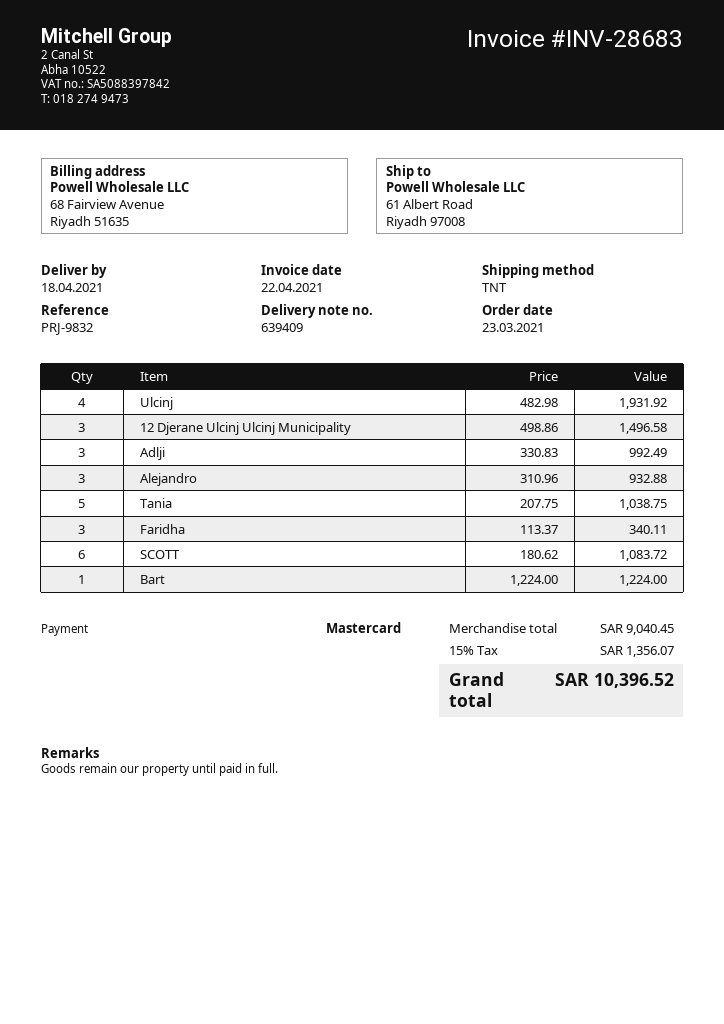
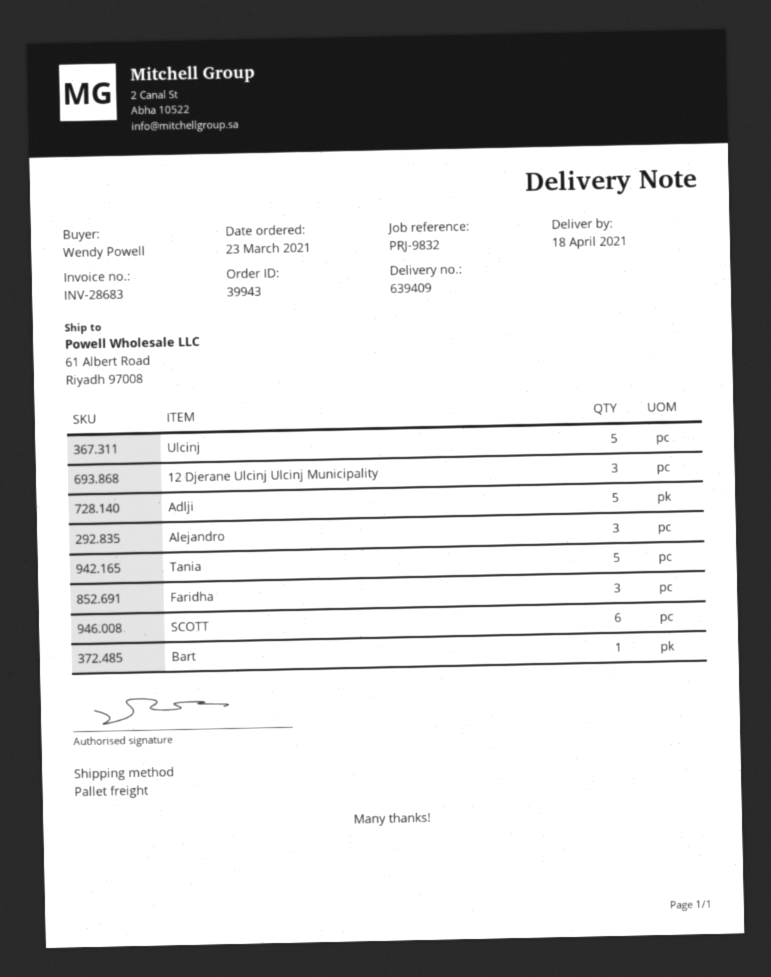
shipping method: TNT -> pallet freight
Ulcinj: 4 -> 5
Adlji: 3 -> 5

